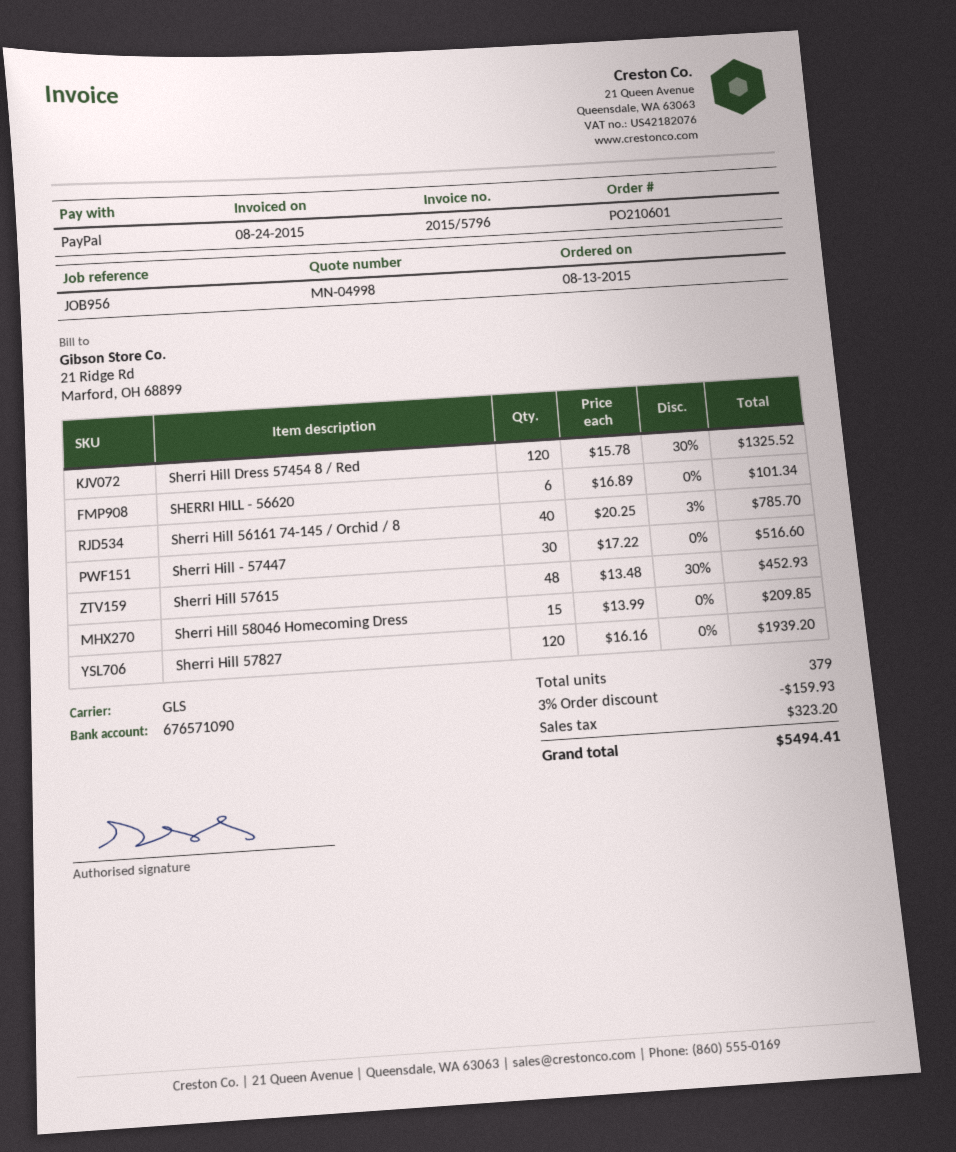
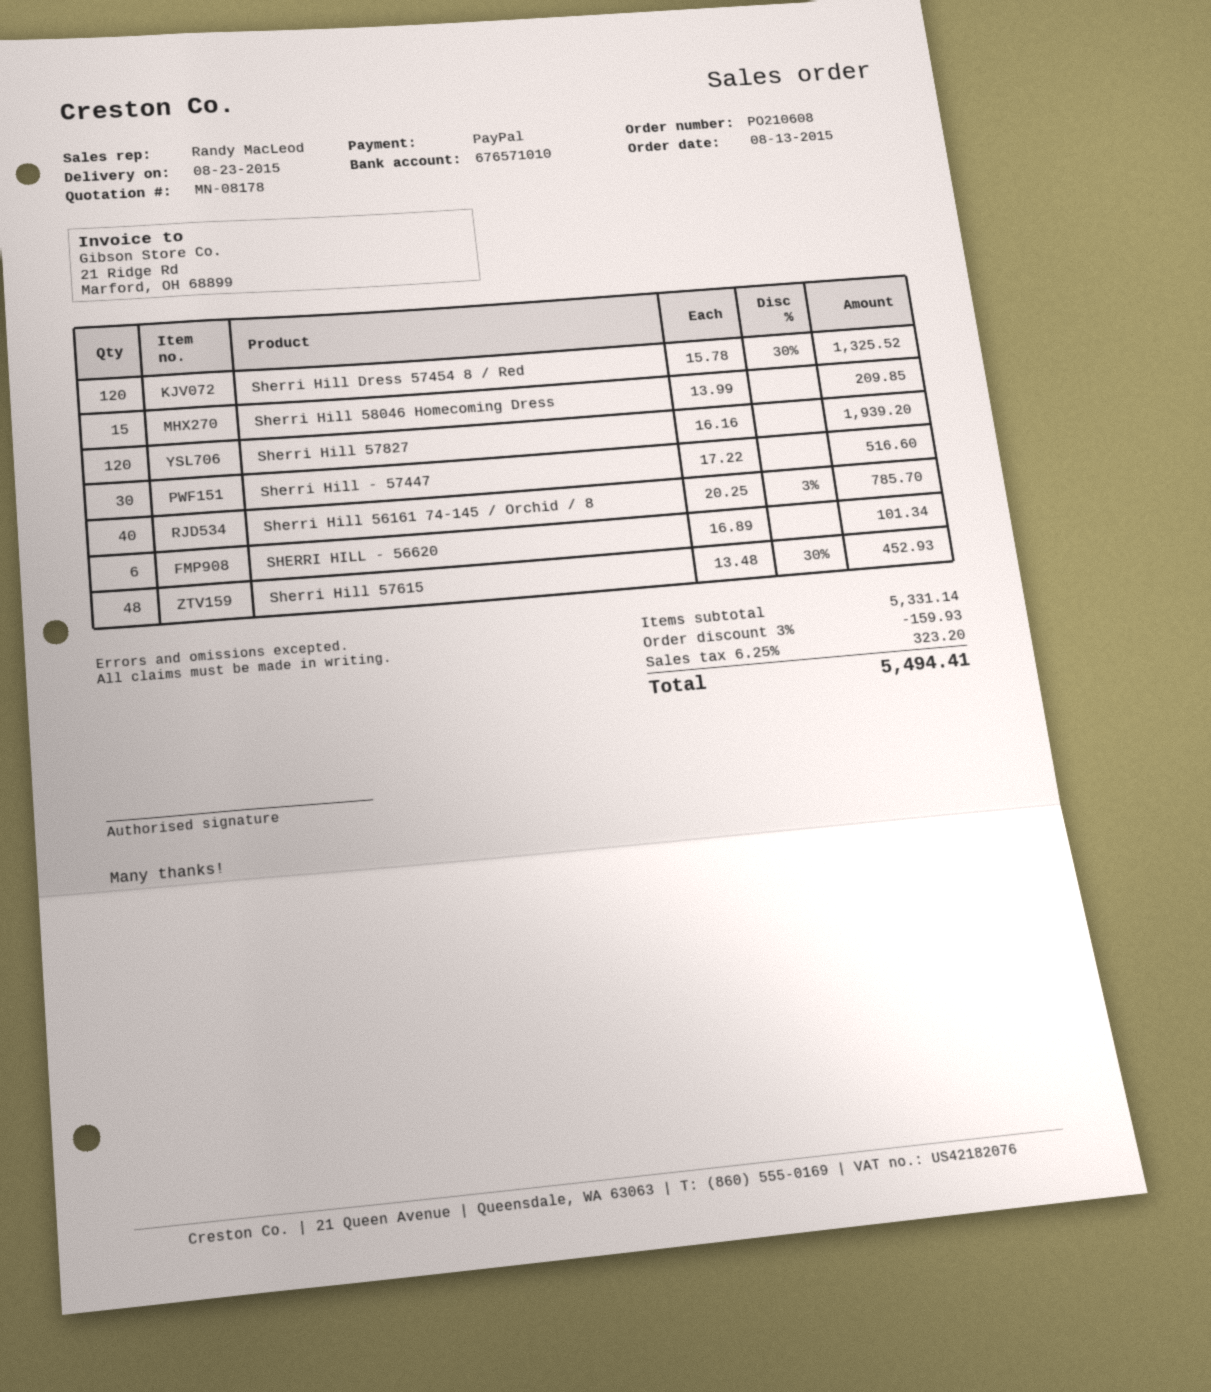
quote number: MN-04998 -> MN-08178
order number: PO210601 -> PO210608
bank account: 676571090 -> 676571010

